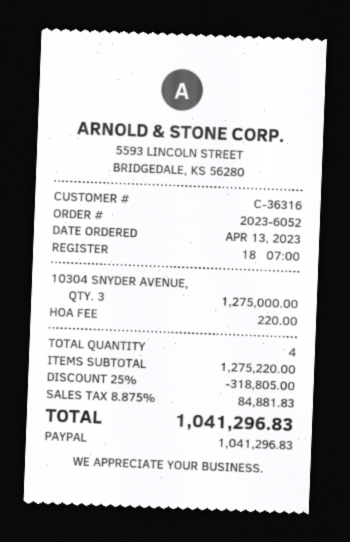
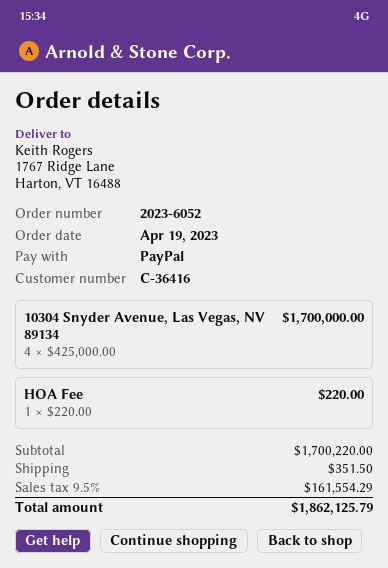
order date: 2023-04-13 -> 2023-04-19
customer number: C-36316 -> C-36416
10304 SNYDER AVENUE,: 3 for 1275000.00 -> 4 for 1700000.00
subtotal: 1275220.00 -> 1700220.00
discount: 25% = 318805.00 -> none
shipping: none -> 351.50
tax: 8.875% = 84881.83 -> 9.5% = 161554.29
total: 1041296.83 -> 1862125.79

